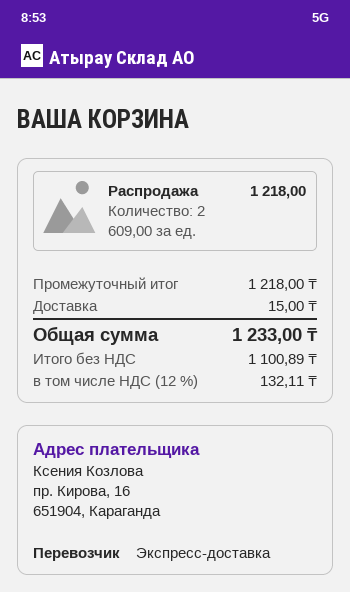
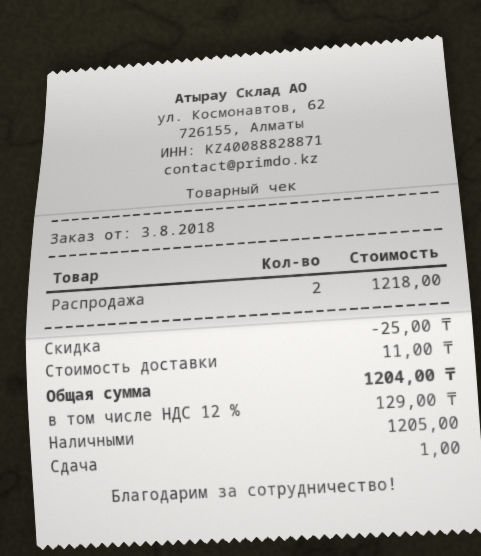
discount: none -> 25.00
shipping: 15.00 -> 11.00
tax: 12% = 132.11 -> 12% = 129.00
total: 1233.00 -> 1204.00

